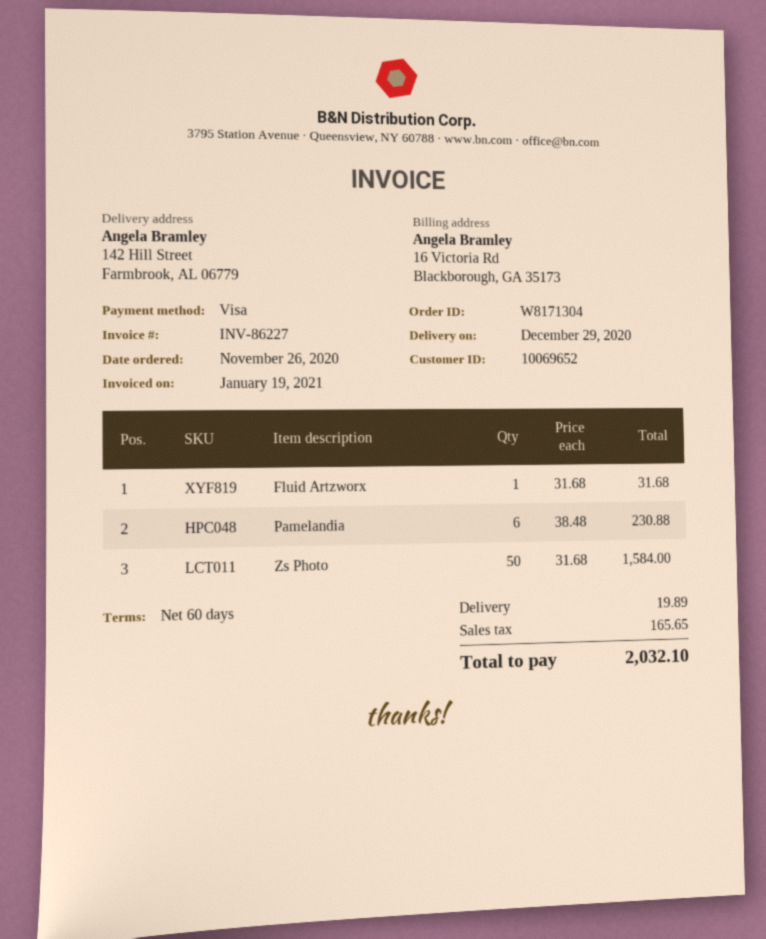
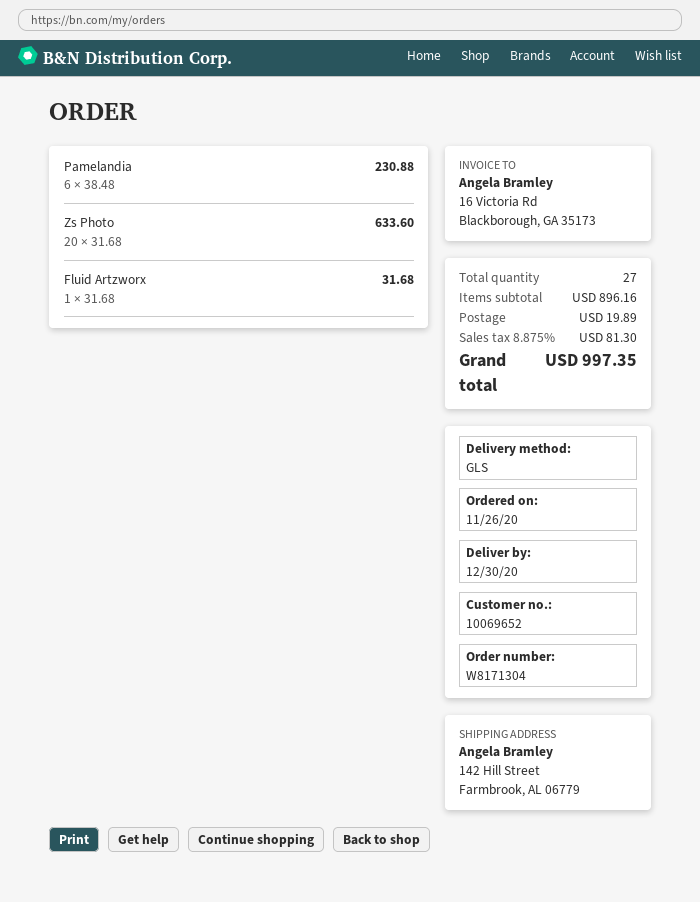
delivery date: 2020-12-29 -> 2020-12-30
Zs Photo: 50 x 31.68 = 1584.00 -> 20 x 31.68 = 633.60
tax: 165.65 -> 81.30
total: 2032.10 -> 997.35

